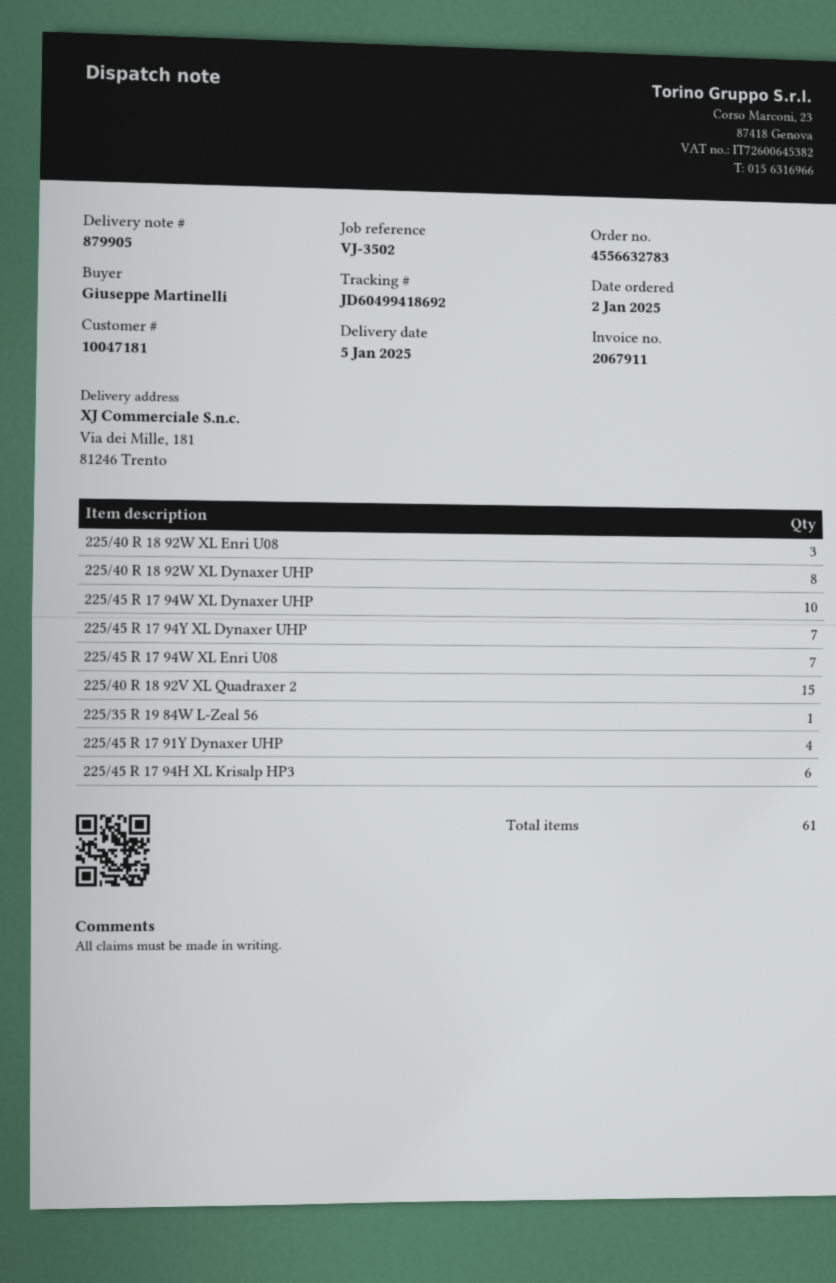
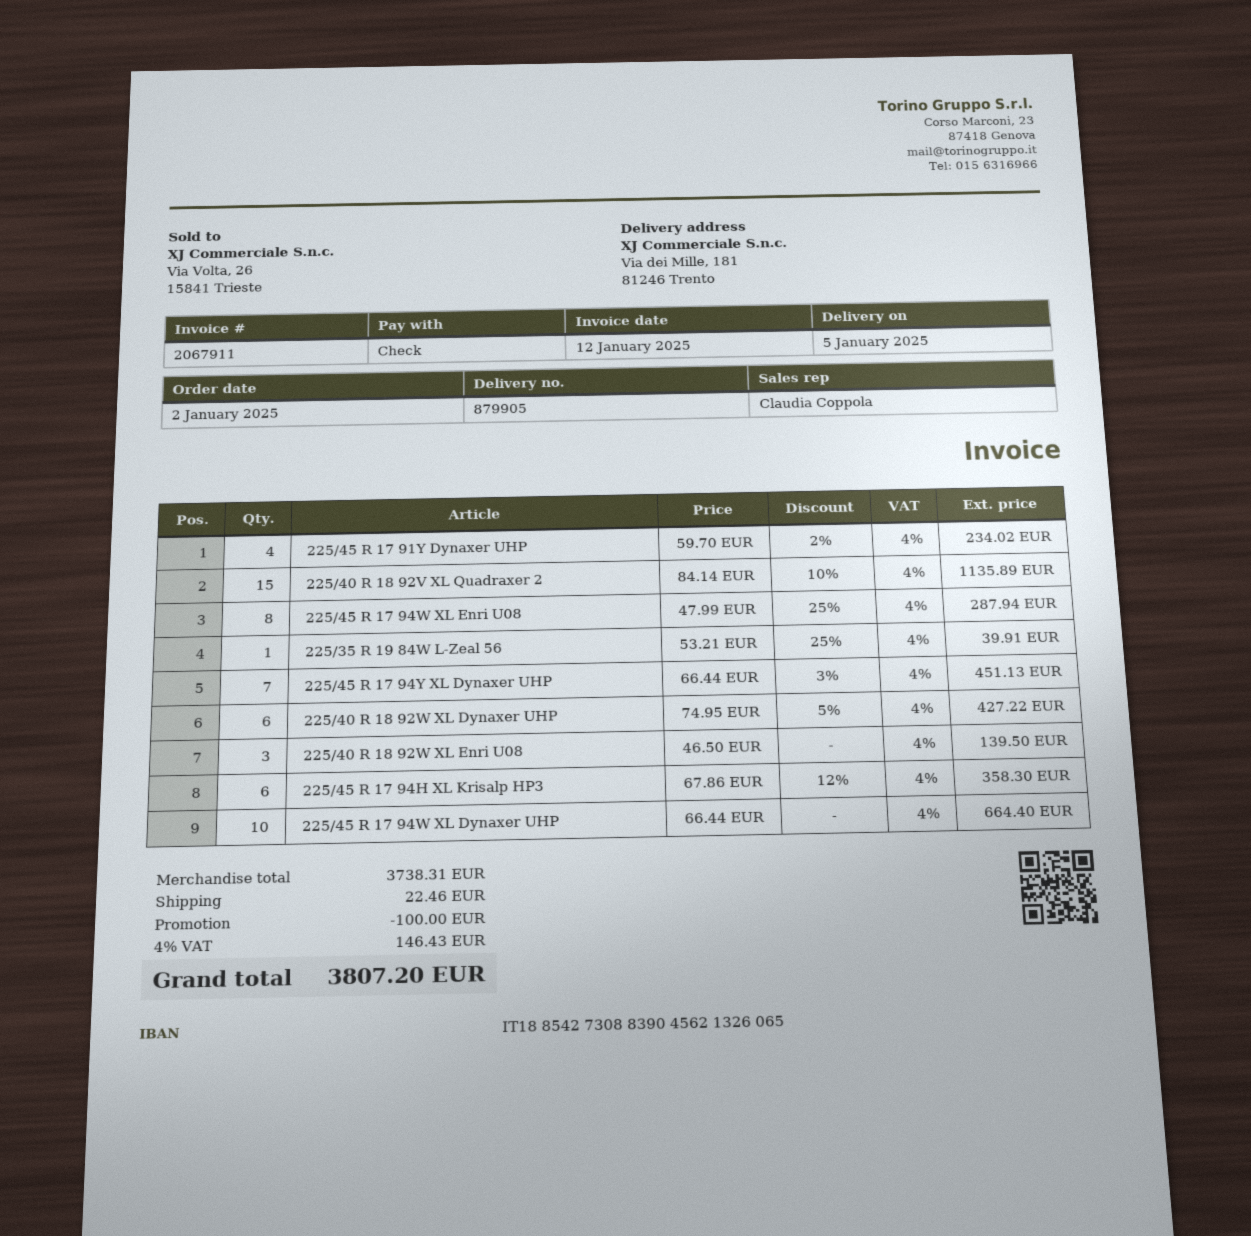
225/40 R 18 92W XL Dynaxer UHP: 8 -> 6
225/45 R 17 94W XL Enri U08: 7 -> 8

